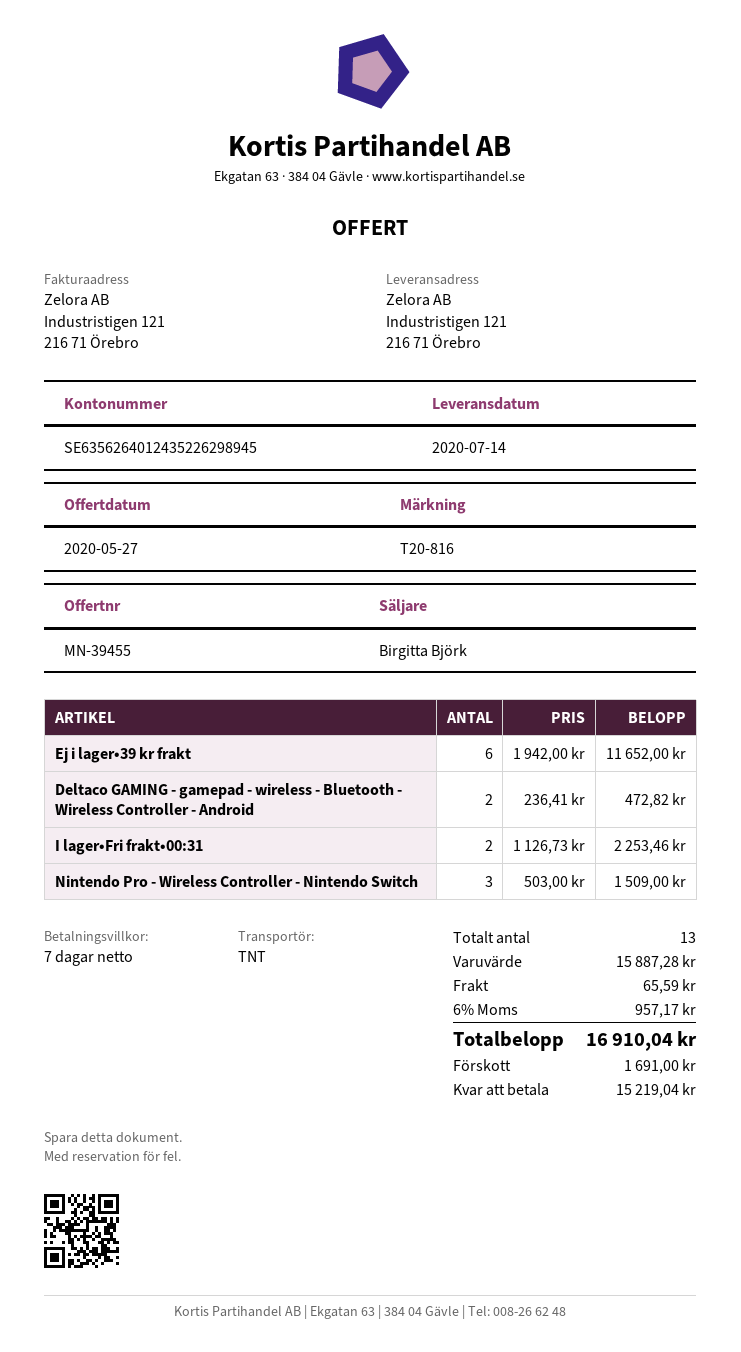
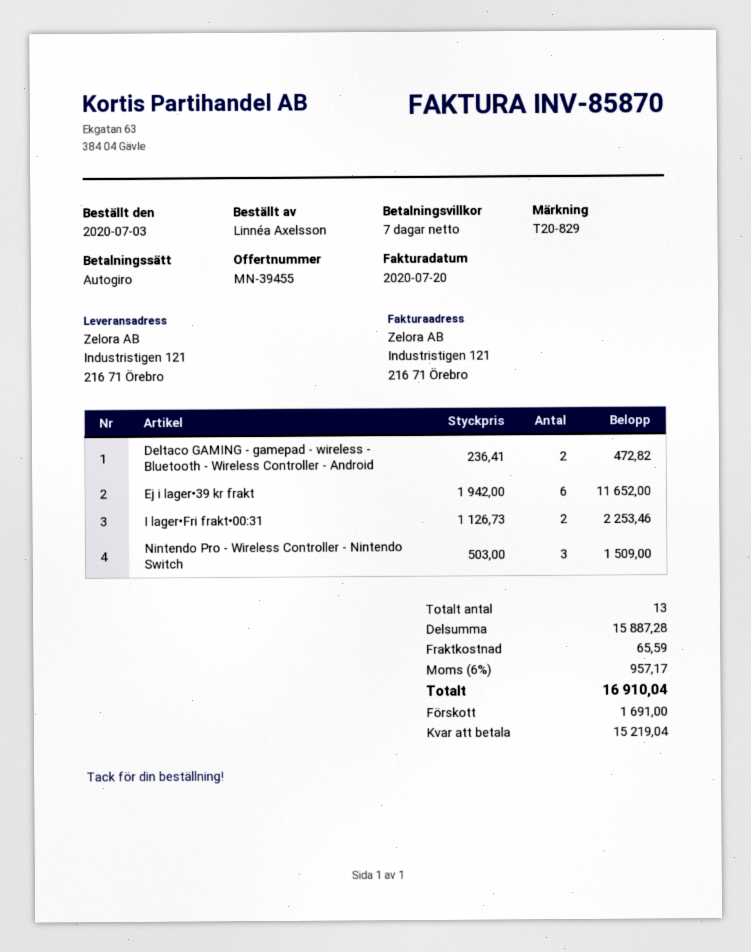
reference: T20-816 -> T20-829

